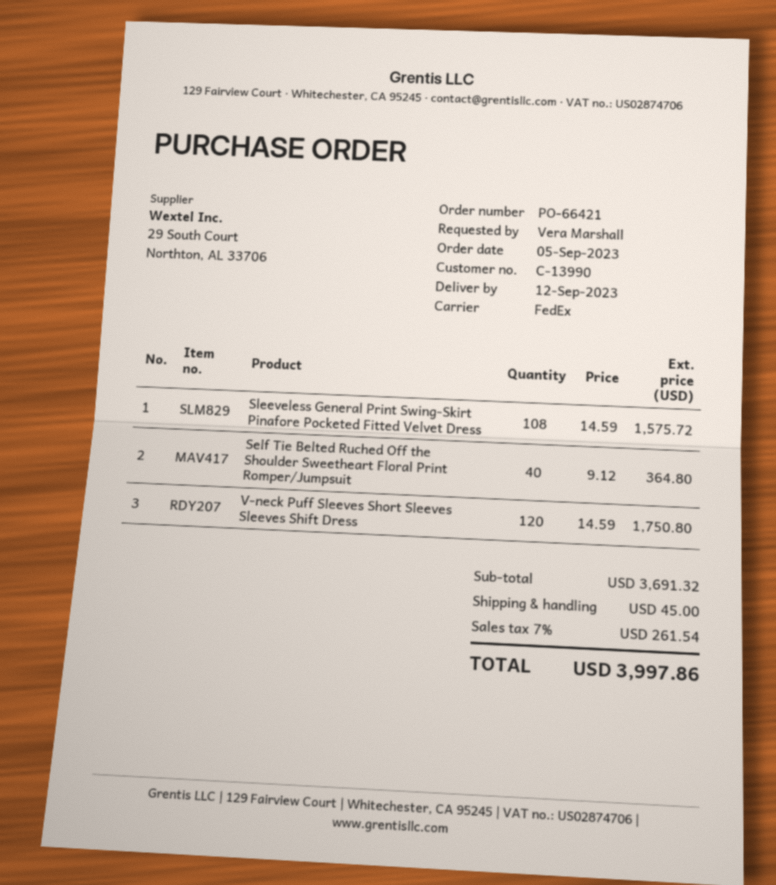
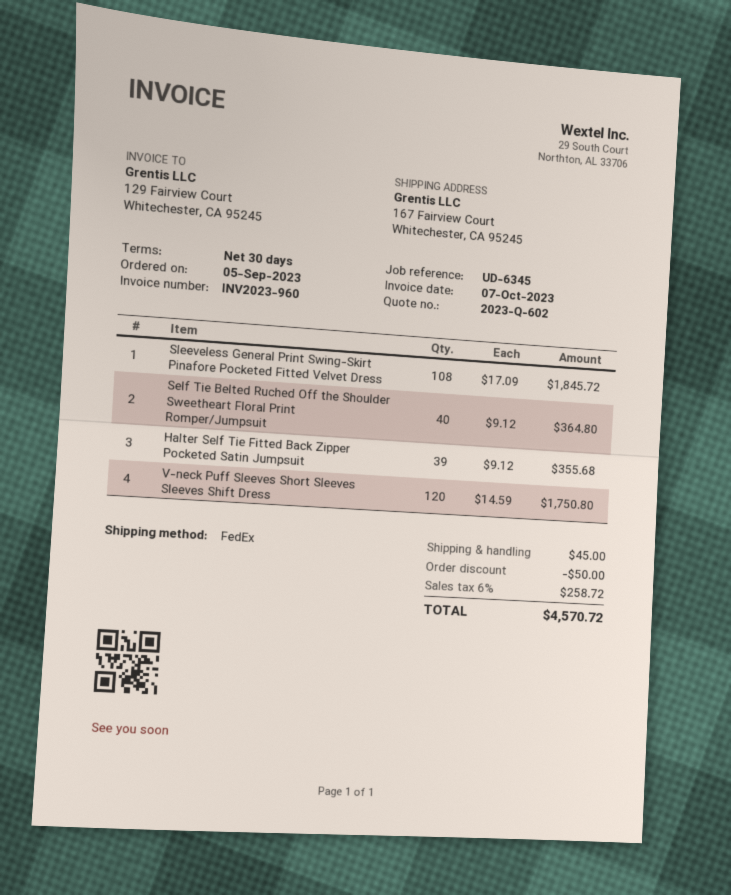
Sleeveless General Print Swing-Skirt Pinafore Pocketed Fitted Velvet Dress: 108 x 14.59 = 1575.72 -> 108 x 17.09 = 1845.72
Halter Self Tie Fitted Back Zipper Pocketed Satin Jumpsuit: none -> 39 x 9.12 = 355.68
discount: none -> 50.00
tax: 7% = 261.54 -> 6% = 258.72
total: 3997.86 -> 4570.72

